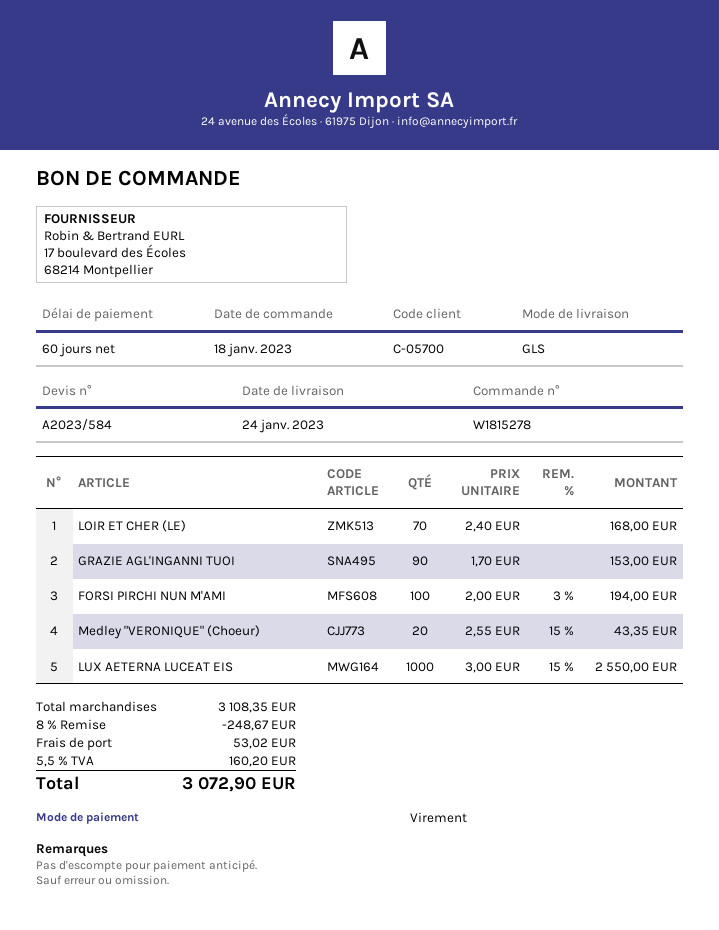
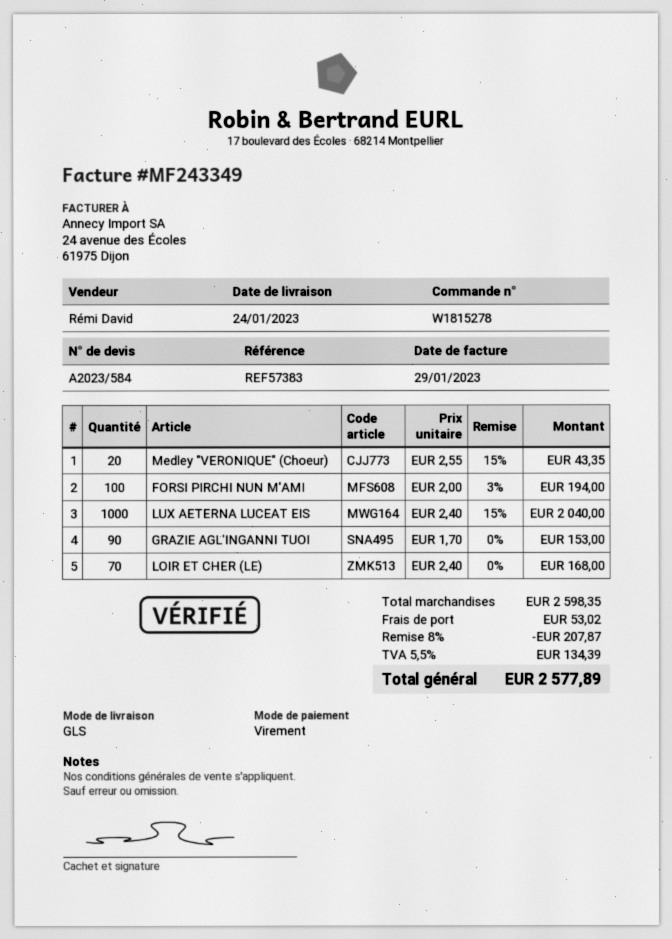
LUX AETERNA LUCEAT EIS: 1000 x 3.00 - 15% = 2550.00 -> 1000 x 2.40 - 15% = 2040.00
subtotal: 3108.35 -> 2598.35
discount: 8% = 248.67 -> 8% = 207.87
tax: 5.5% = 160.20 -> 5.5% = 134.39
total: 3072.90 -> 2577.89

